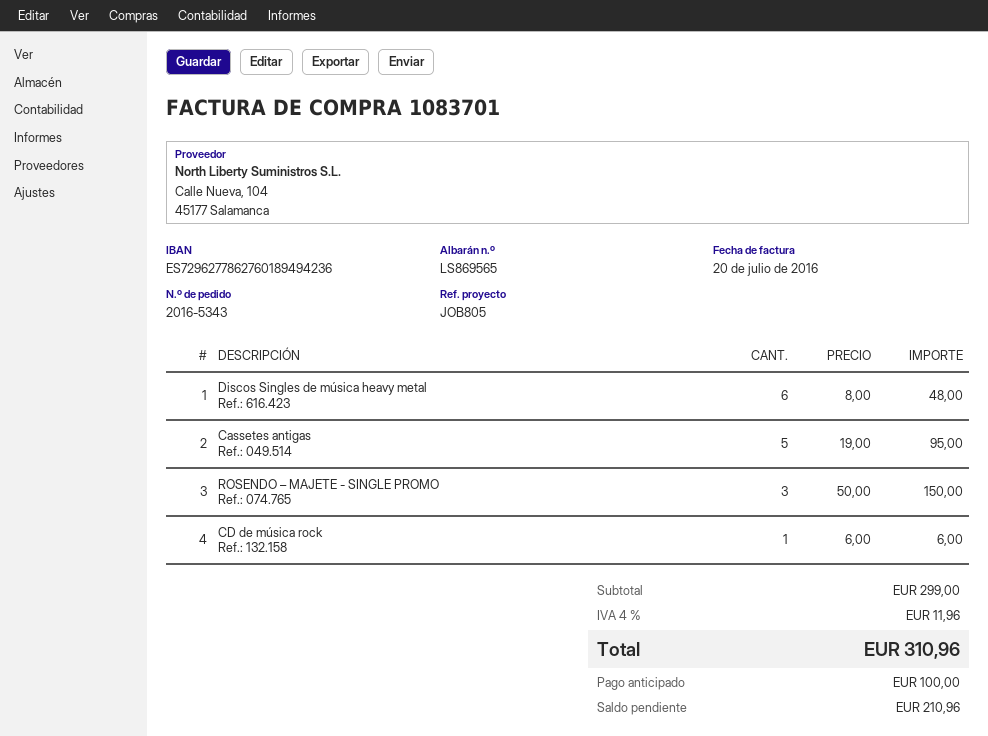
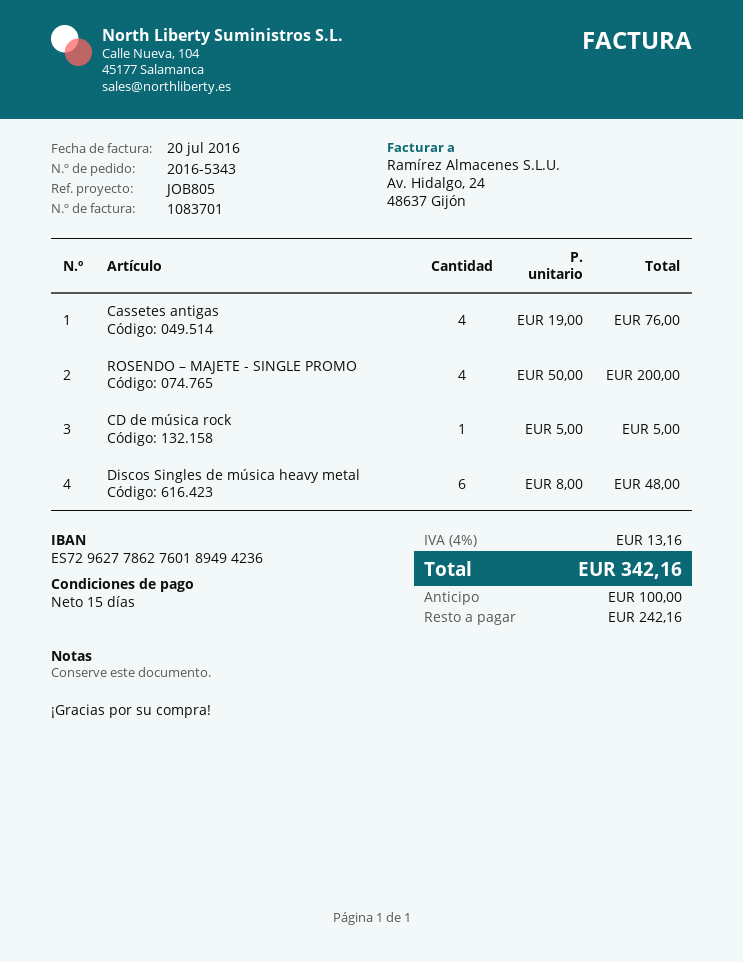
Cassetes antigas: 5 x 19.00 = 95.00 -> 4 x 19.00 = 76.00
ROSENDO – MAJETE - SINGLE PROMO: 3 x 50.00 = 150.00 -> 4 x 50.00 = 200.00
CD de música rock: 1 x 6.00 = 6.00 -> 1 x 5.00 = 5.00
tax: 4% = 11.96 -> 4% = 13.16
total: 310.96 -> 342.16
balance: 210.96 -> 242.16

